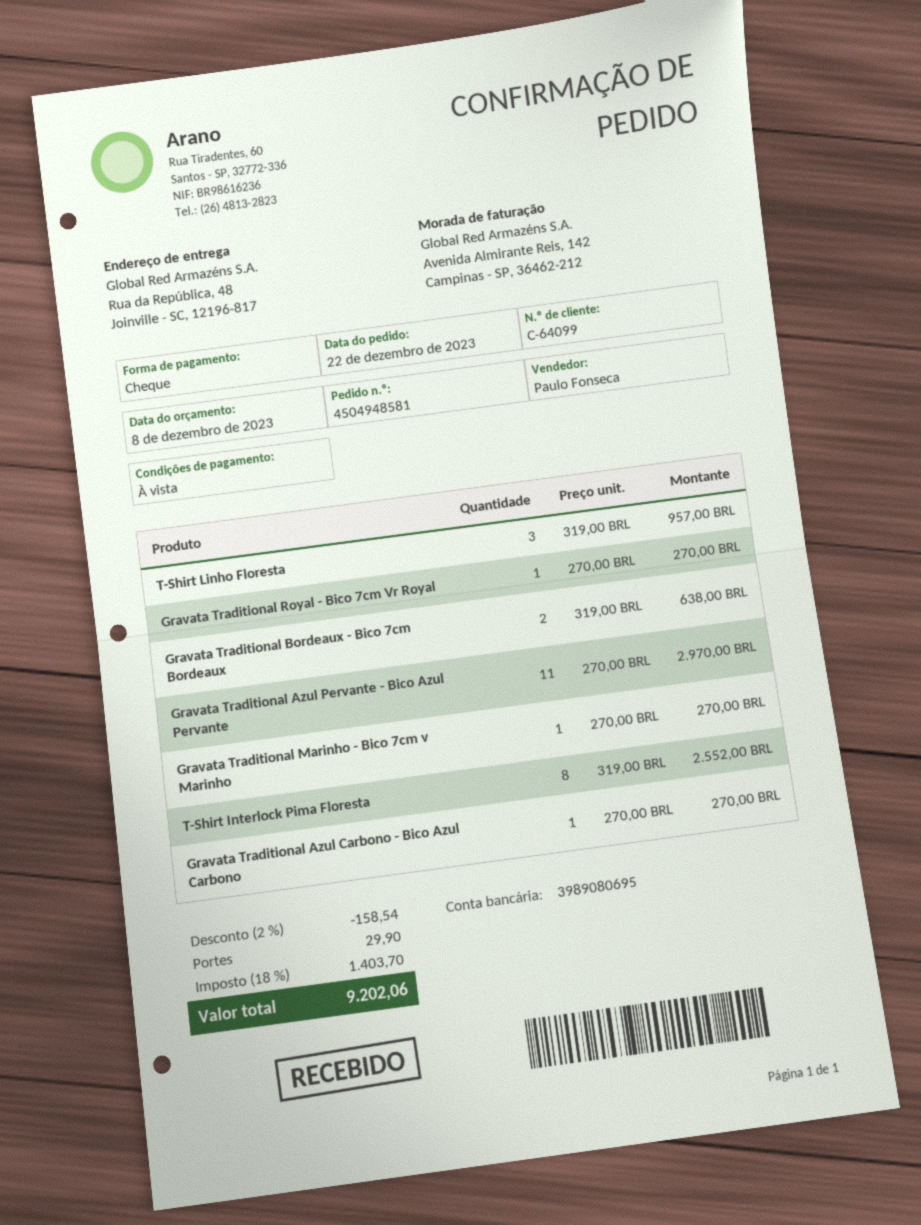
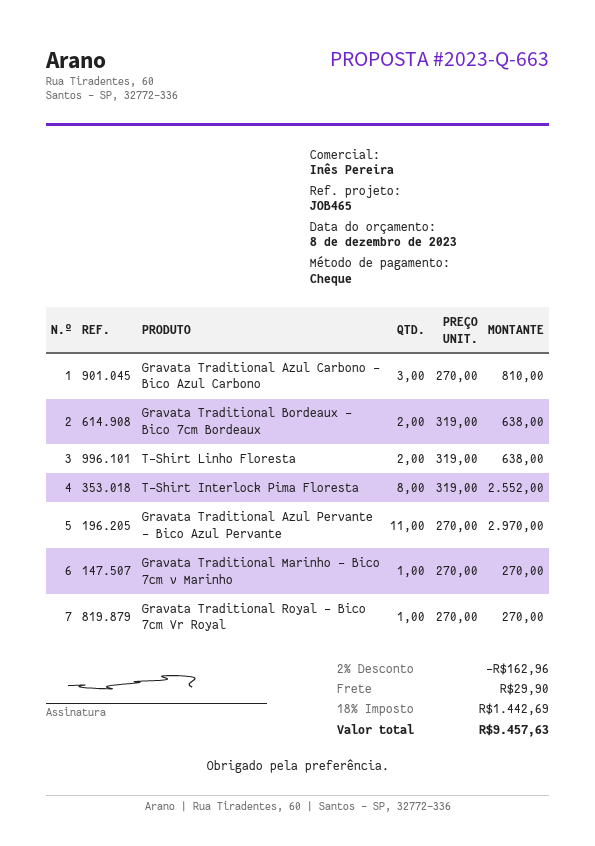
sales rep: Paulo Fonseca -> Inês Pereira
T-Shirt Linho Floresta: 3 x 319.00 = 957.00 -> 2 x 319.00 = 638.00
Gravata Traditional Azul Carbono - Bico Azul Carbono: 1 x 270.00 = 270.00 -> 3 x 270.00 = 810.00
discount: 2% = 158.54 -> 2% = 162.96
tax: 18% = 1403.70 -> 18% = 1442.69
total: 9202.06 -> 9457.63

